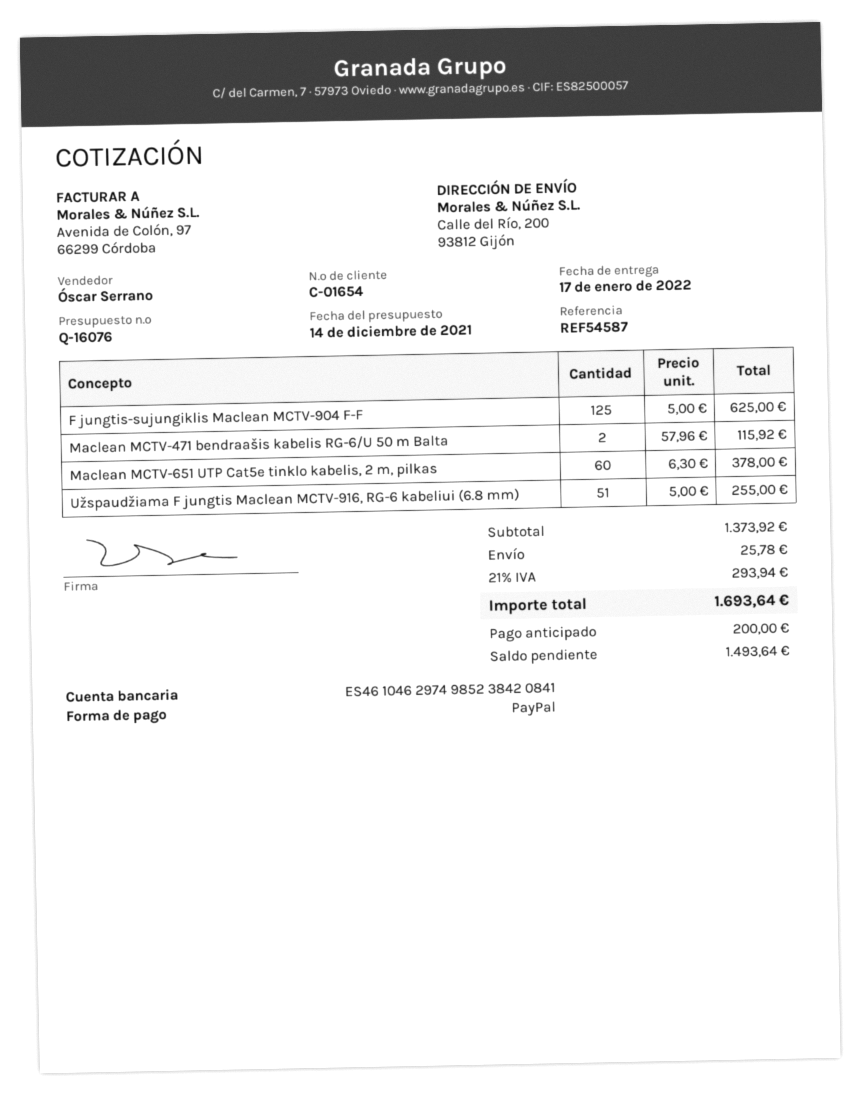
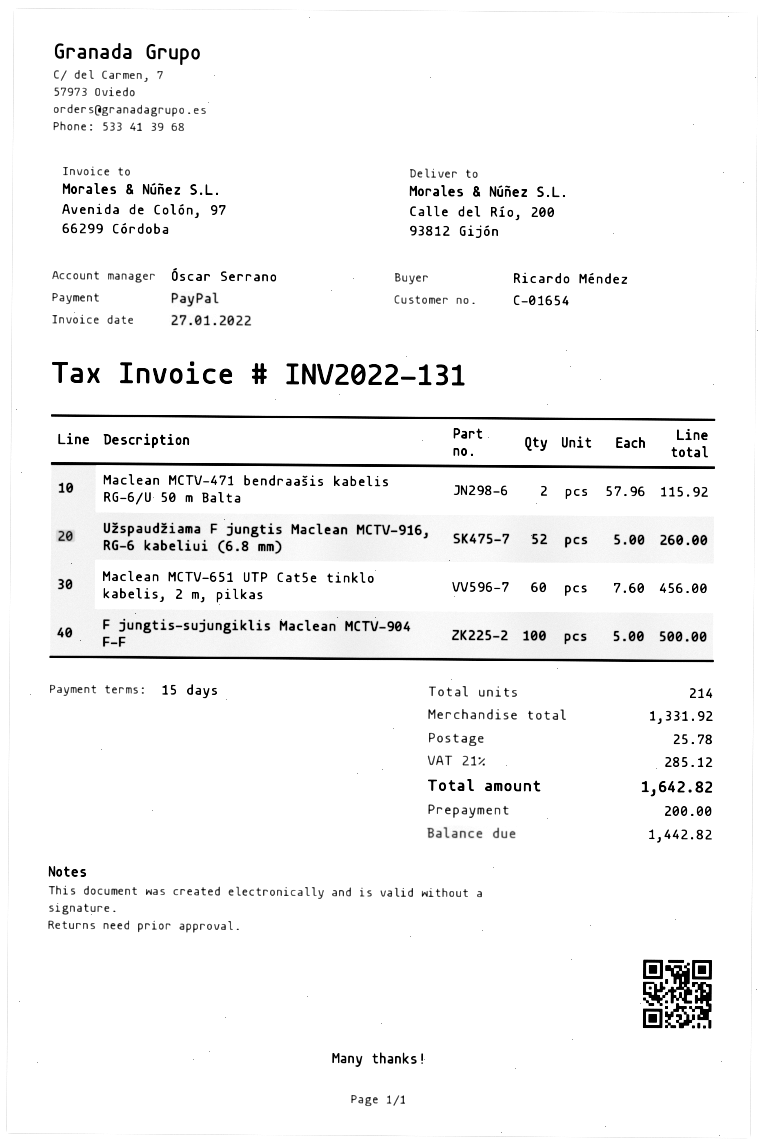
F jungtis-sujungiklis Maclean MCTV-904 F-F: 125 x 5.00 = 625.00 -> 100 x 5.00 = 500.00
Maclean MCTV-651 UTP Cat5e tinklo kabelis, 2 m, pilkas: 60 x 6.30 = 378.00 -> 60 x 7.60 = 456.00
Užspaudžiama F jungtis Maclean MCTV-916, RG-6 kabeliui (6.8 mm): 51 x 5.00 = 255.00 -> 52 x 5.00 = 260.00
subtotal: 1373.92 -> 1331.92
tax: 21% = 293.94 -> 21% = 285.12
total: 1693.64 -> 1642.82
balance: 1493.64 -> 1442.82

